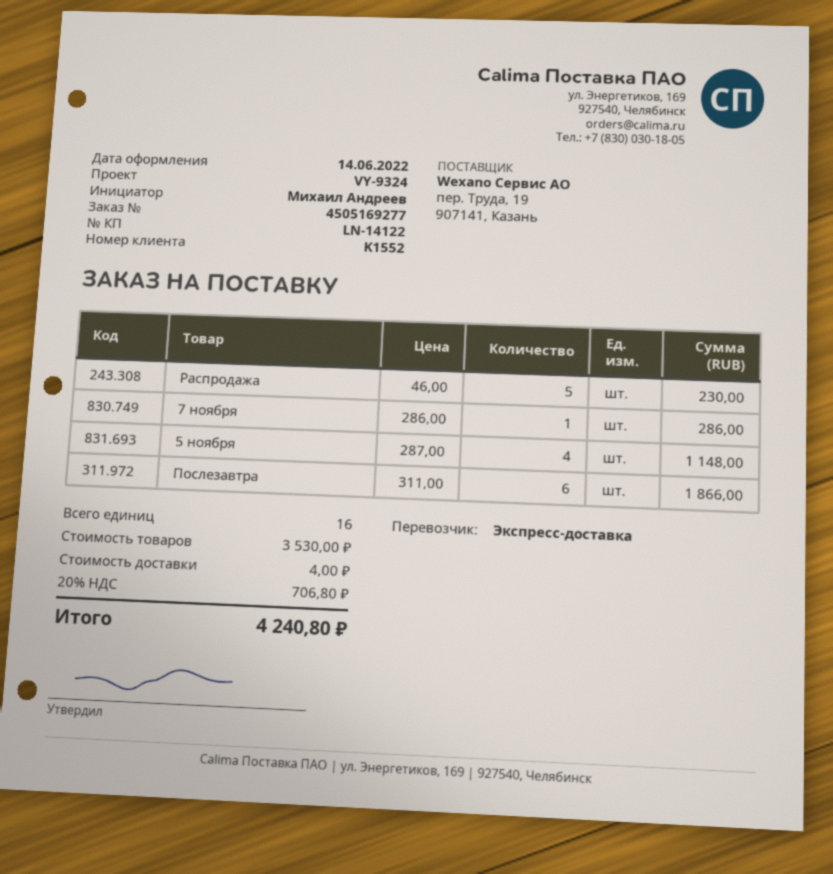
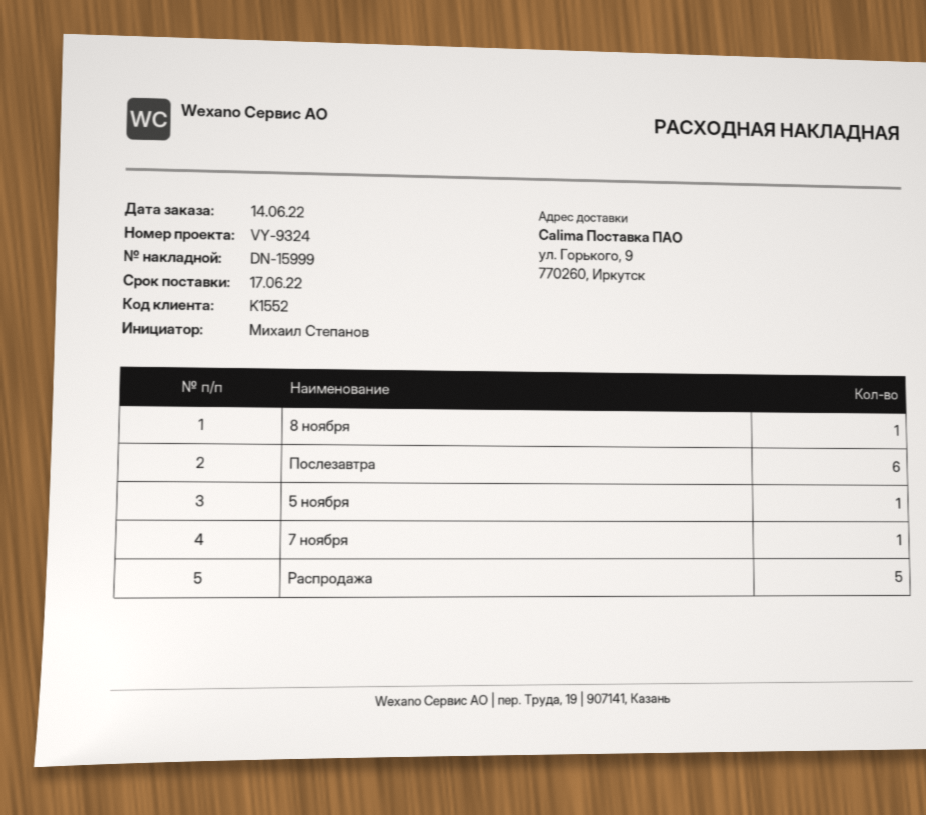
ordered by: Михаил Андреев -> Михаил Степанов
5 ноября: 4 -> 1
8 ноября: none -> 1

